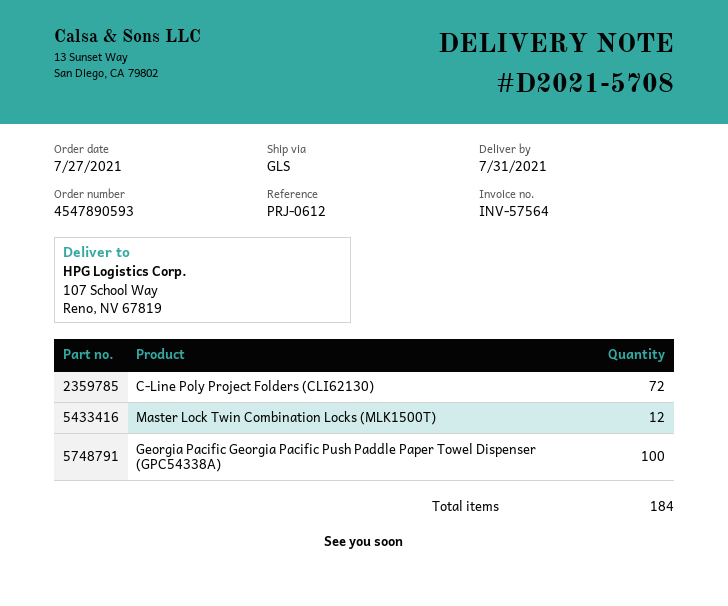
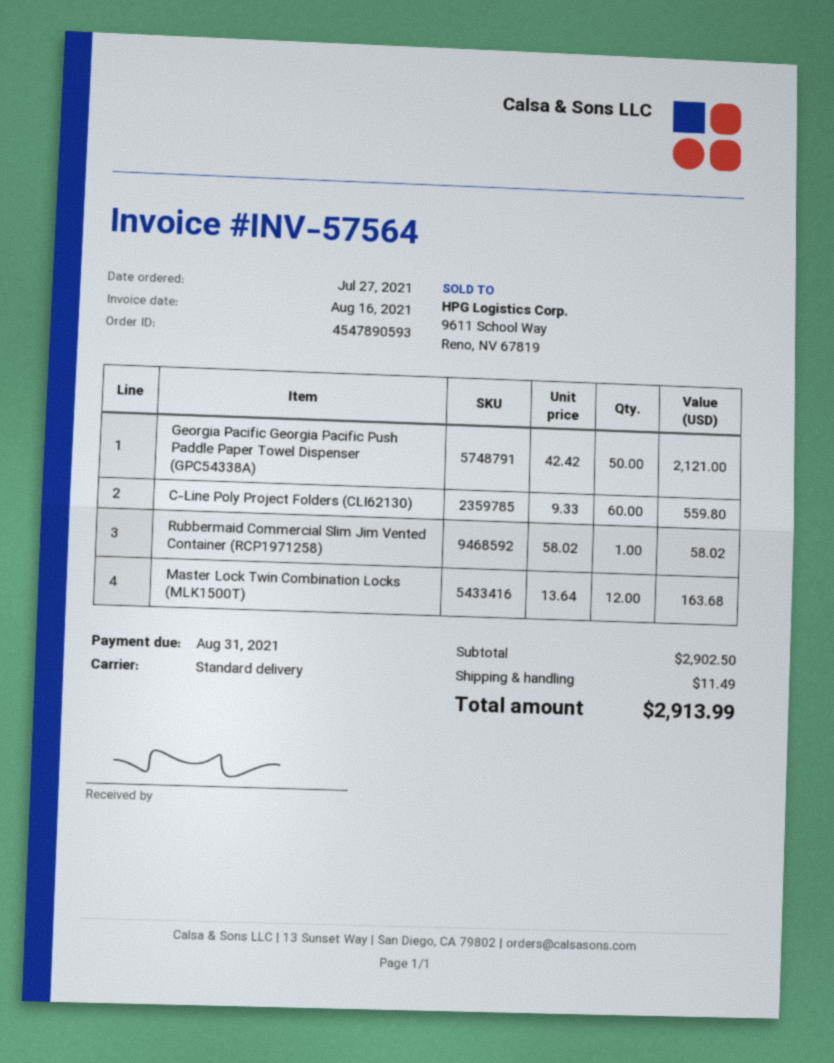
shipping method: GLS -> standard
C-Line Poly Project Folders (CLI62130): 72 -> 60
Georgia Pacific Georgia Pacific Push Paddle Paper Towel Dispenser (GPC54338A): 100 -> 50
Rubbermaid Commercial Slim Jim Vented Container (RCP1971258): none -> 1

